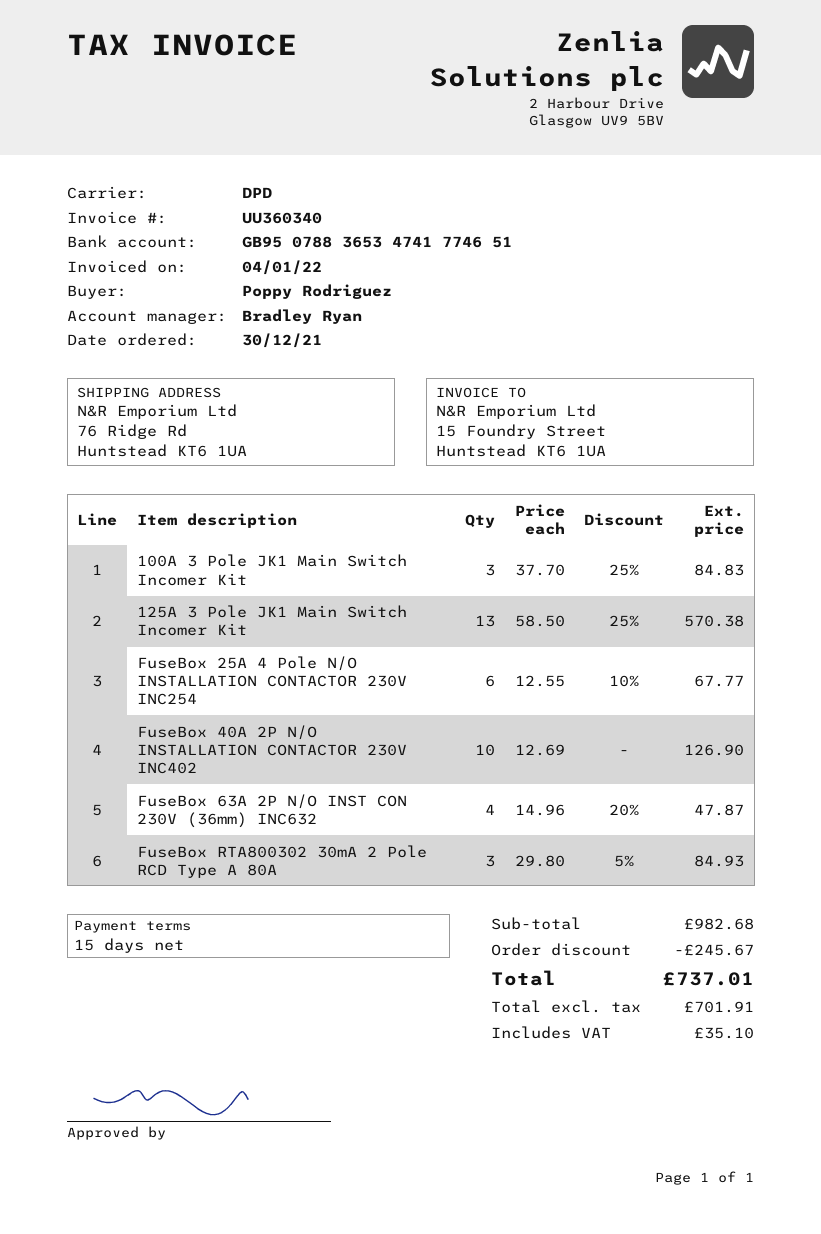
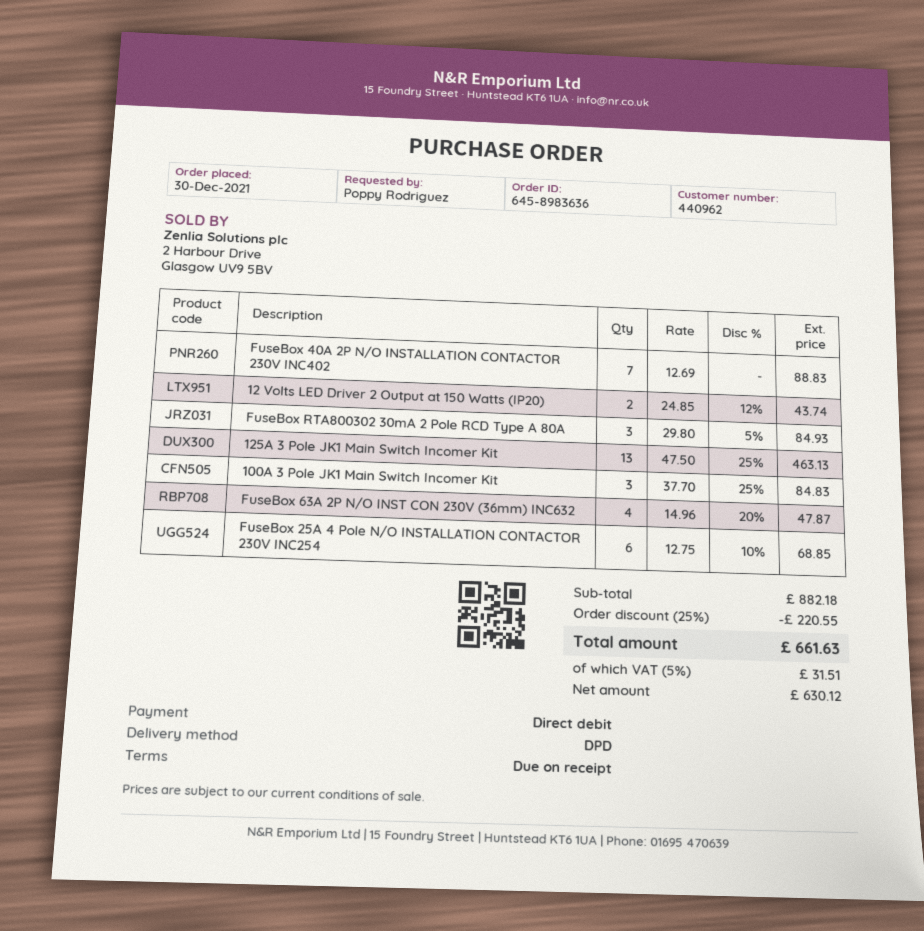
payment terms: 15 days -> on receipt
125A 3 Pole JK1 Main Switch Incomer Kit: 13 x 58.50 - 25% = 570.38 -> 13 x 47.50 - 25% = 463.13
FuseBox 25A 4 Pole N/O INSTALLATION CONTACTOR 230V INC254: 6 x 12.55 - 10% = 67.77 -> 6 x 12.75 - 10% = 68.85
FuseBox 40A 2P N/O INSTALLATION CONTACTOR 230V INC402: 10 x 12.69 = 126.90 -> 7 x 12.69 = 88.83
12 Volts LED Driver 2 Output at 150 Watts (IP20): none -> 2 x 24.85 - 12% = 43.74
subtotal: 982.68 -> 882.18
discount: 245.67 -> 220.55
net: 701.91 -> 630.12
tax: 35.10 -> 31.51
total: 737.01 -> 661.63

